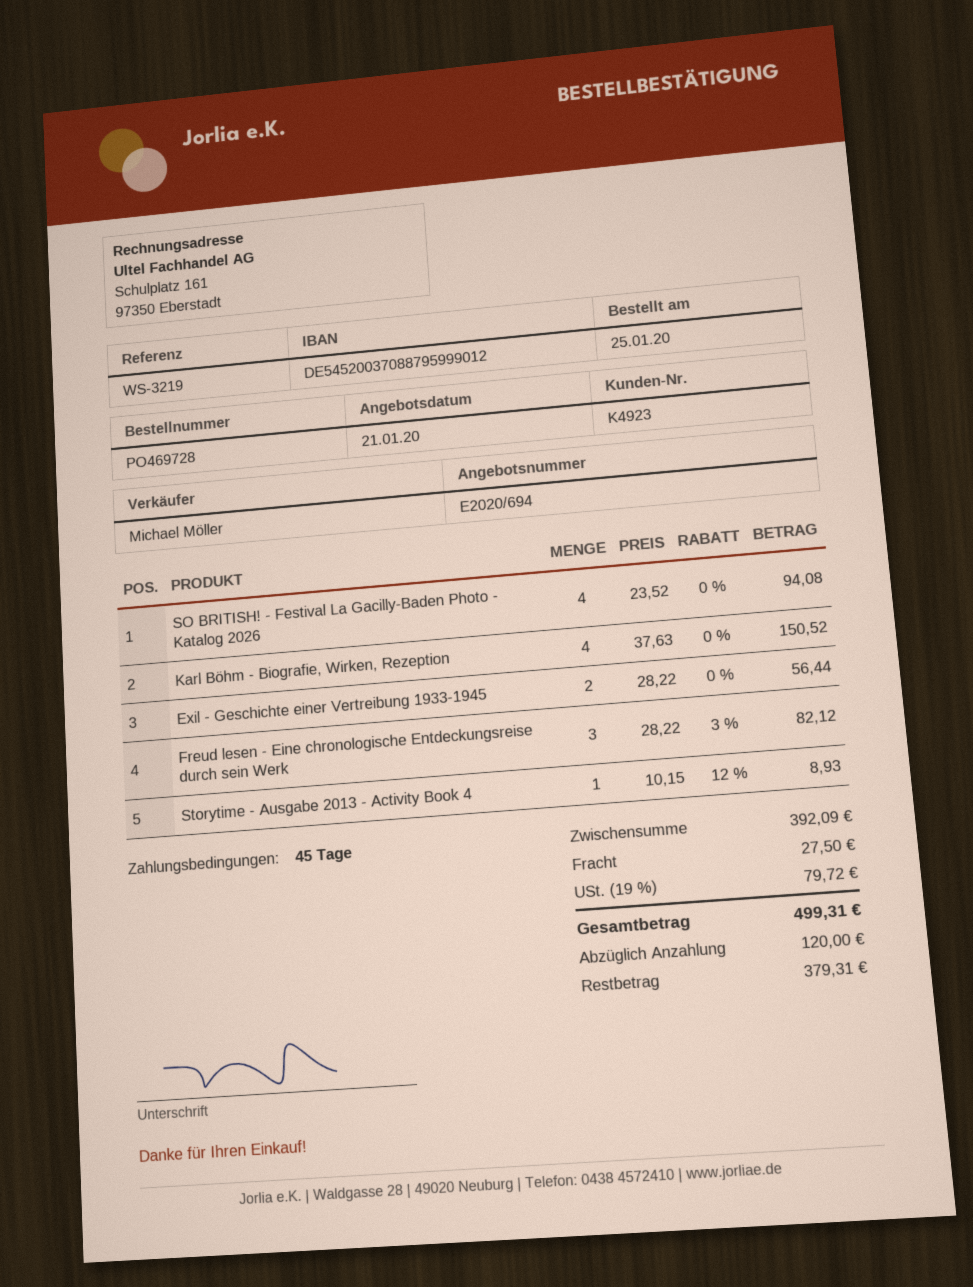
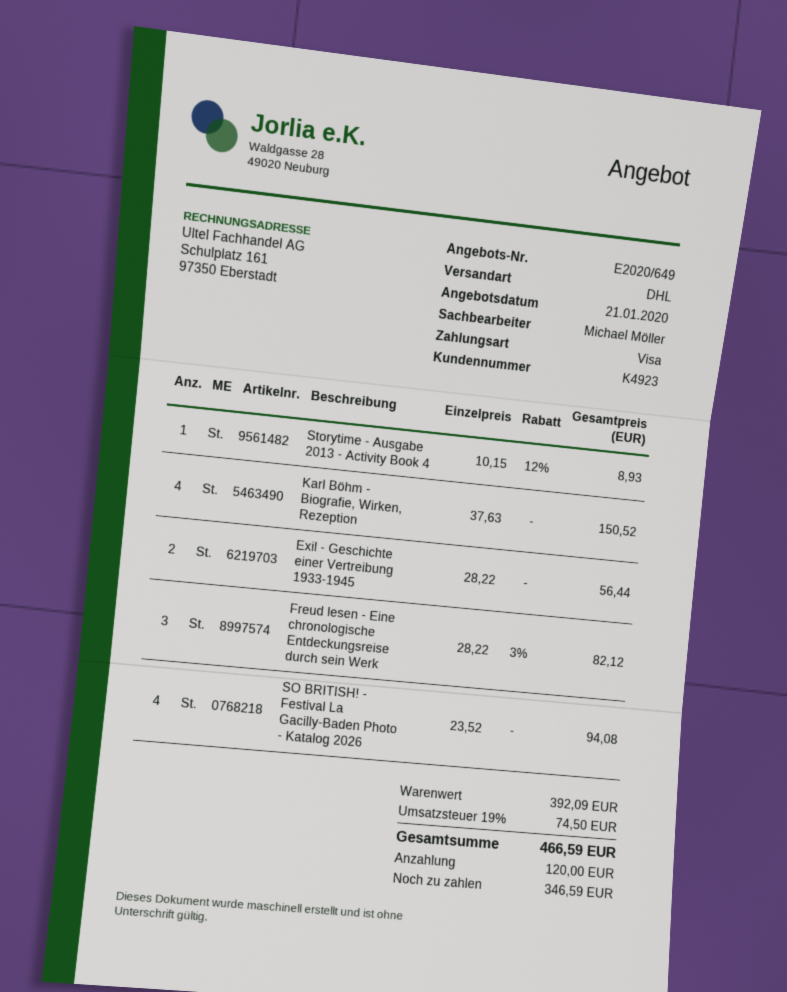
quote number: E2020/694 -> E2020/649
shipping: 27.50 -> none
tax: 19% = 79.72 -> 19% = 74.50
total: 499.31 -> 466.59
balance: 379.31 -> 346.59

